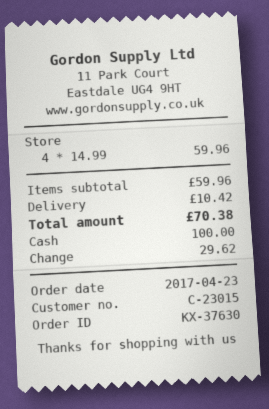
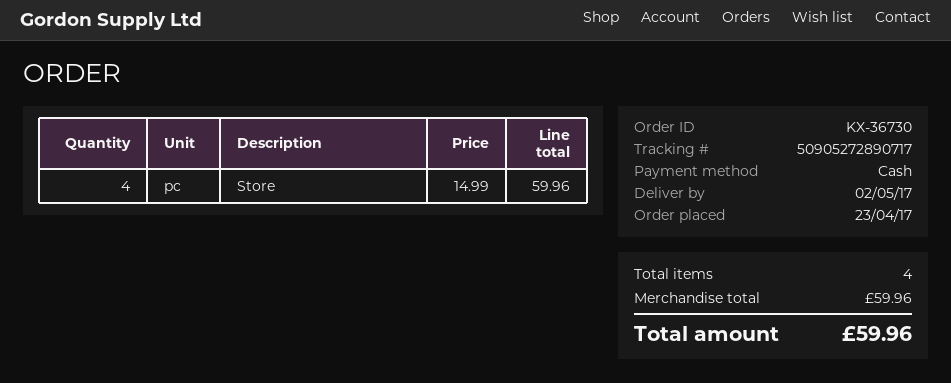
order number: KX-37630 -> KX-36730
shipping: 10.42 -> none
total: 70.38 -> 59.96

